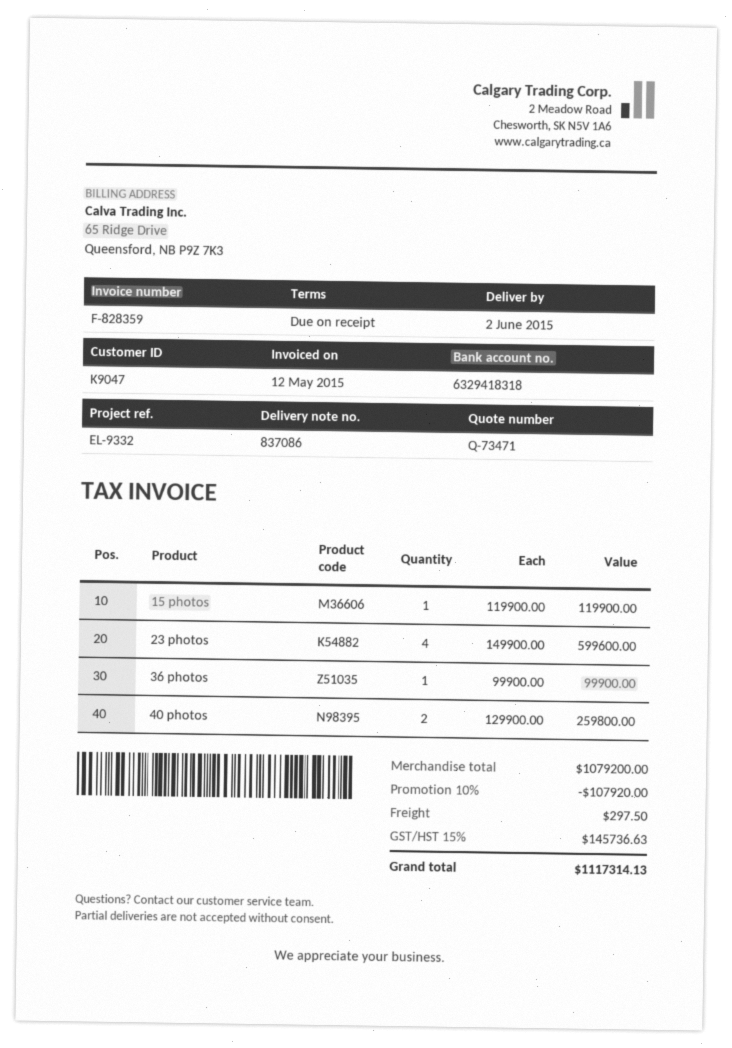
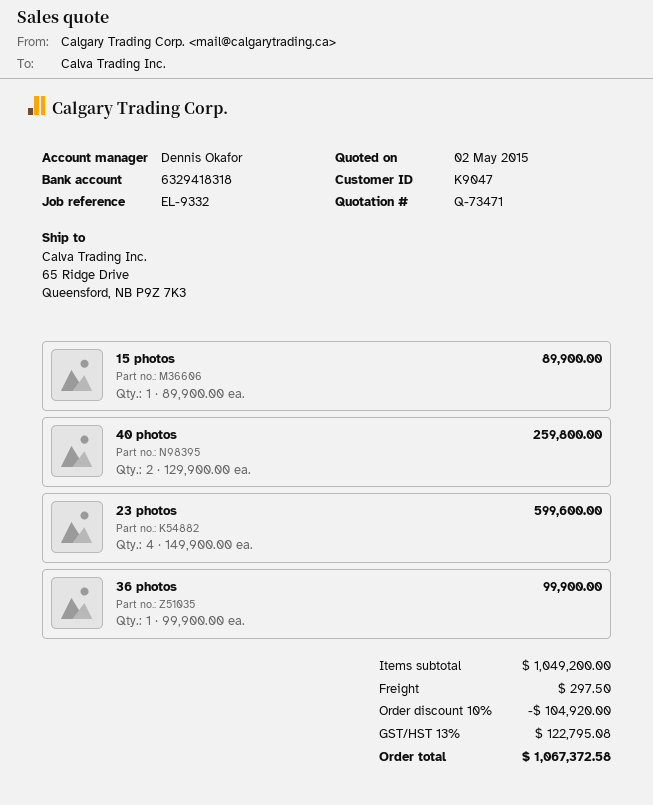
15 photos: 1 x 119900.00 = 119900.00 -> 1 x 89900.00 = 89900.00
subtotal: 1079200.00 -> 1049200.00
discount: 10% = 107920.00 -> 10% = 104920.00
tax: 15% = 145736.63 -> 13% = 122795.08
total: 1117314.13 -> 1067372.58

